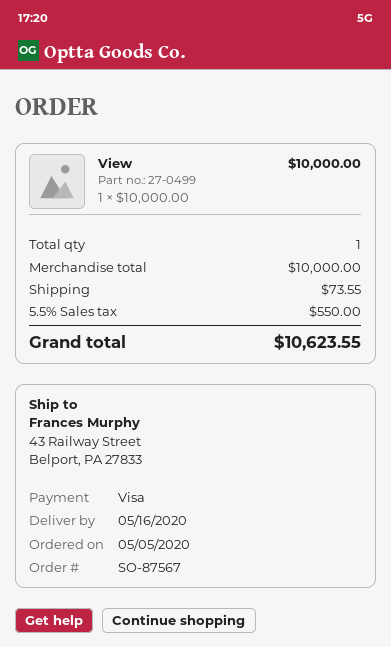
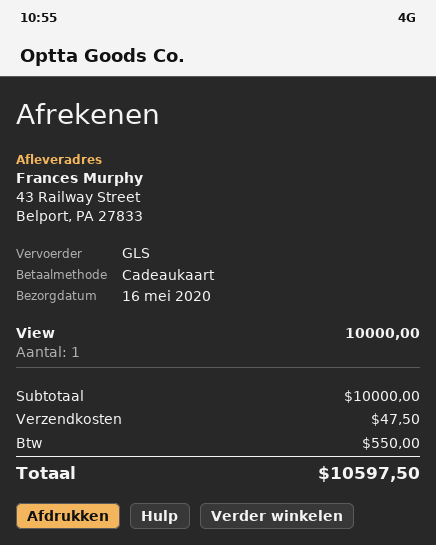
payment method: Visa -> gift card
shipping: 73.55 -> 47.50
total: 10623.55 -> 10597.50

